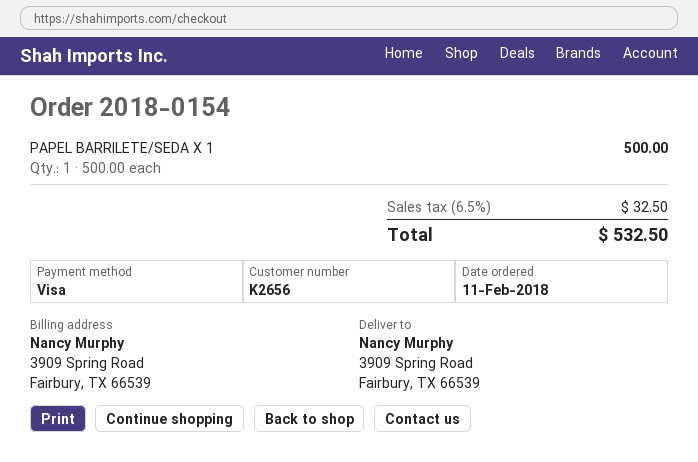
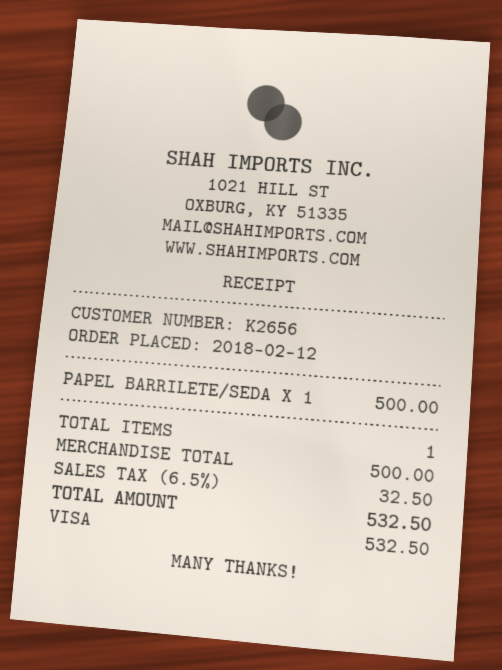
order date: 2018-02-11 -> 2018-02-12

